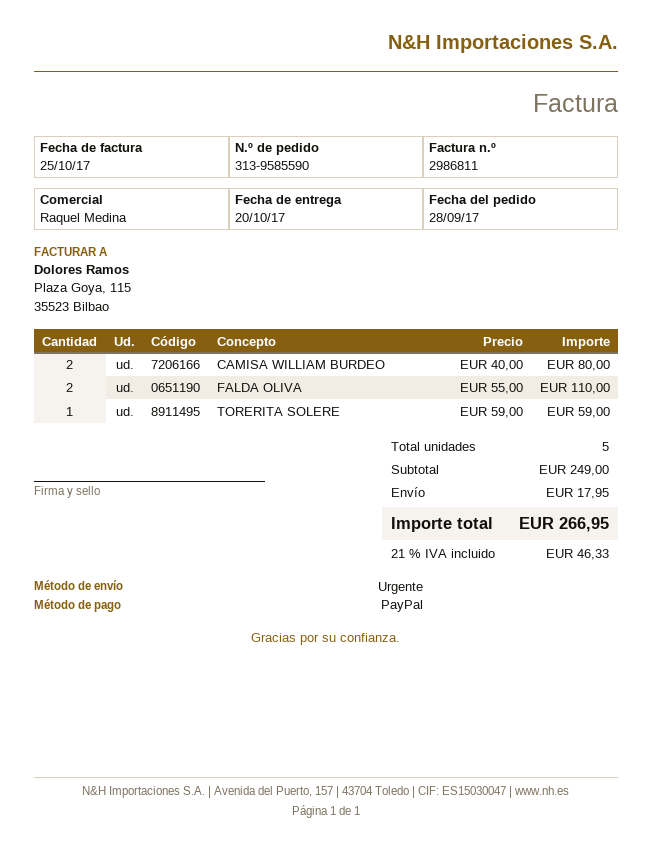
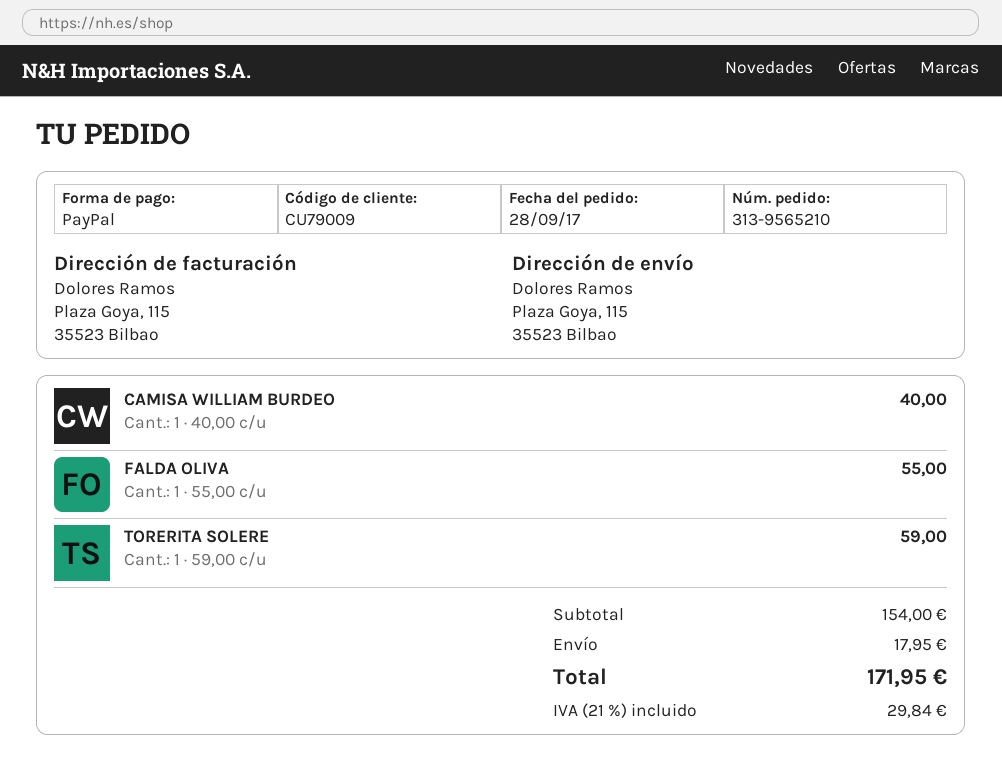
order number: 313-9585590 -> 313-9565210
CAMISA WILLIAM BURDEO: 2 x 40.00 = 80.00 -> 1 x 40.00 = 40.00
FALDA OLIVA: 2 x 55.00 = 110.00 -> 1 x 55.00 = 55.00
subtotal: 249.00 -> 154.00
tax: 21% = 46.33 -> 21% = 29.84
total: 266.95 -> 171.95

